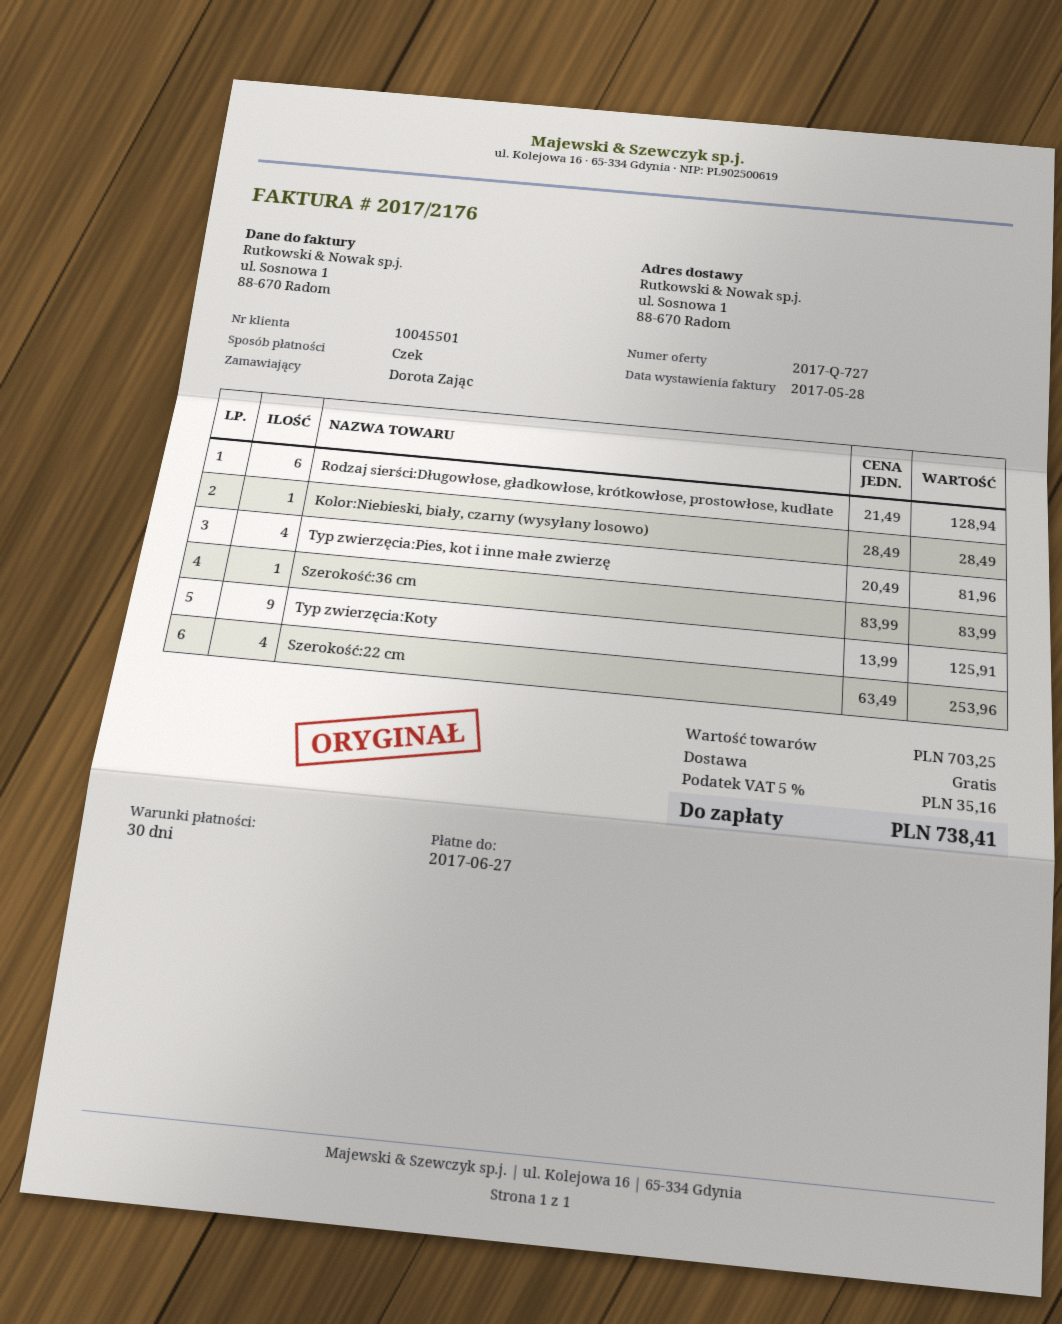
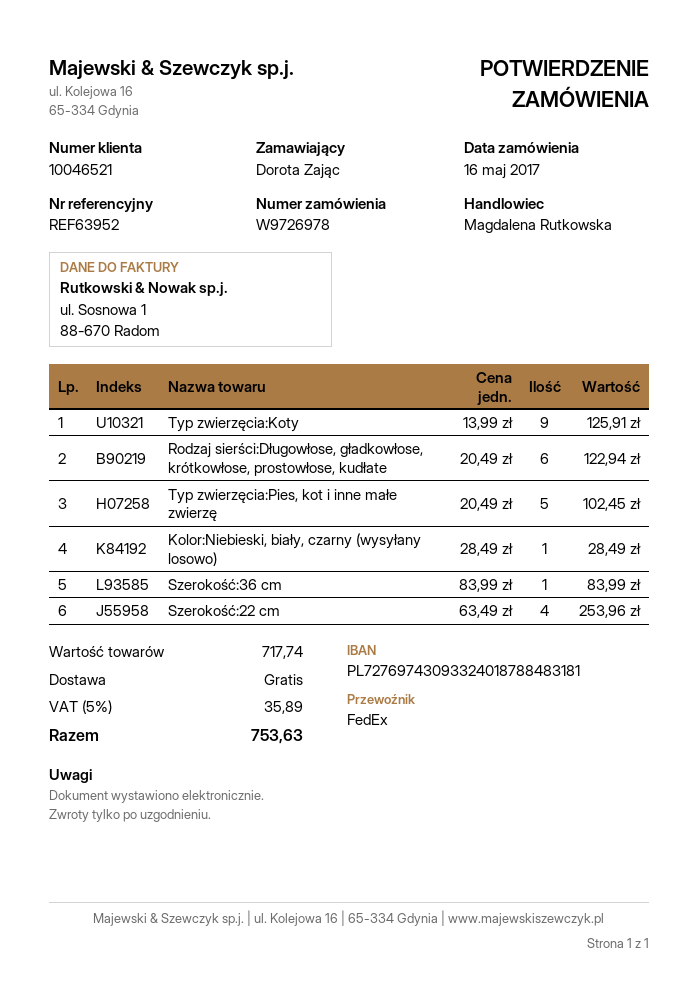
customer number: 10045501 -> 10046521
Rodzaj sierści:Długowłose, gładkowłose, krótkowłose, prostowłose, kudłate: 6 x 21.49 = 128.94 -> 6 x 20.49 = 122.94
Typ zwierzęcia:Pies, kot i inne małe zwierzę: 4 x 20.49 = 81.96 -> 5 x 20.49 = 102.45
subtotal: 703.25 -> 717.74
tax: 5% = 35.16 -> 5% = 35.89
total: 738.41 -> 753.63

